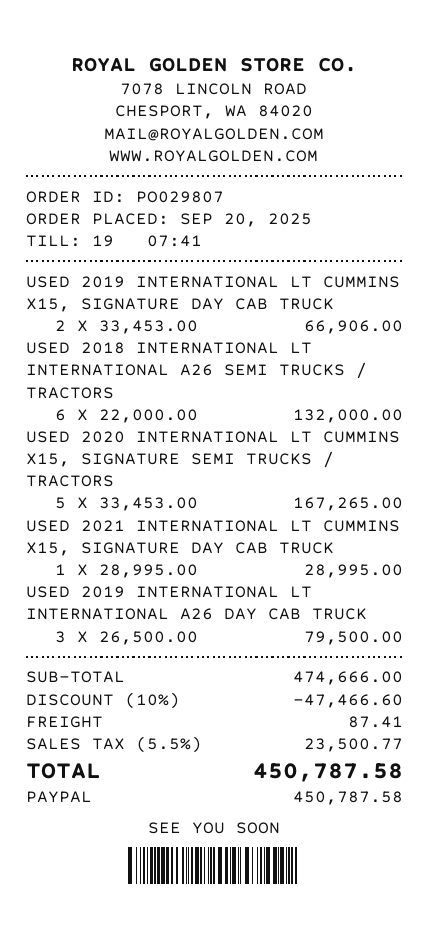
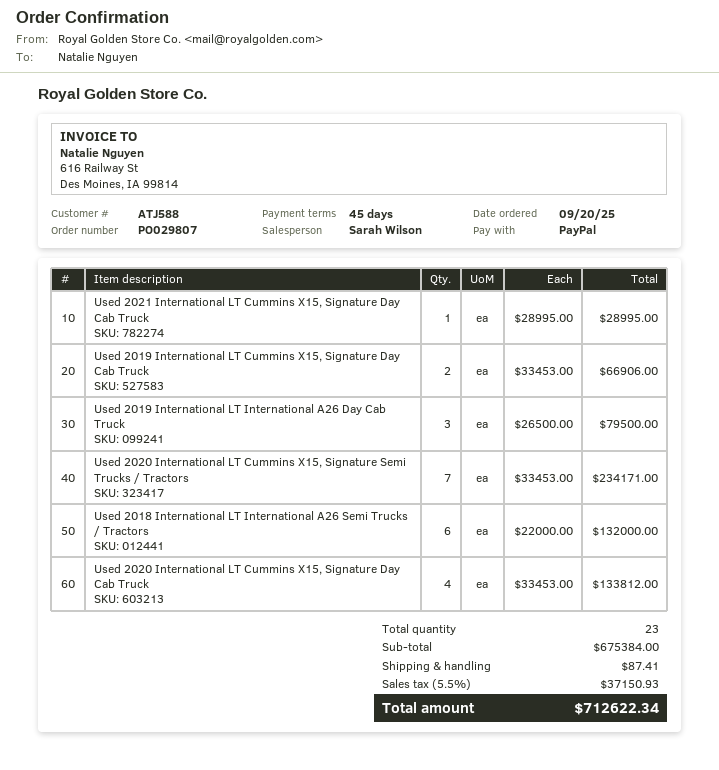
USED 2020 INTERNATIONAL LT CUMMINS X15, SIGNATURE SEMI TRUCKS / TRACTORS: 5 x 33453.00 = 167265.00 -> 7 x 33453.00 = 234171.00
Used 2020 International LT Cummins X15, Signature Day Cab Truck: none -> 4 x 33453.00 = 133812.00
subtotal: 474666.00 -> 675384.00
discount: 10% = 47466.60 -> none
tax: 5.5% = 23500.77 -> 5.5% = 37150.93
total: 450787.58 -> 712622.34

